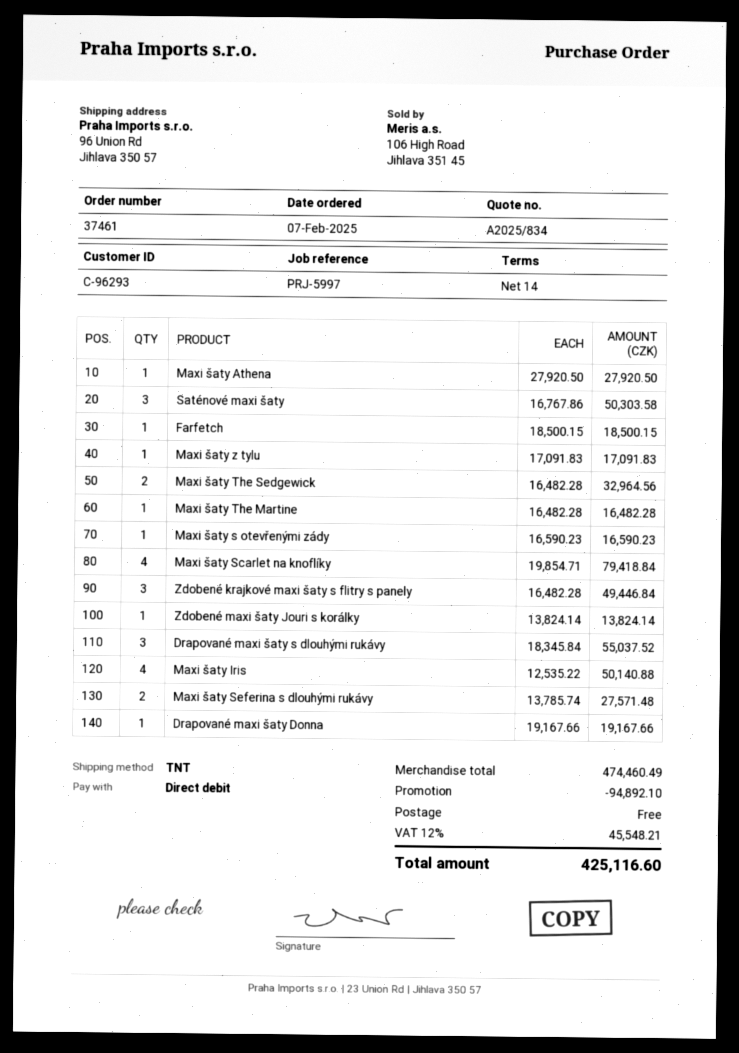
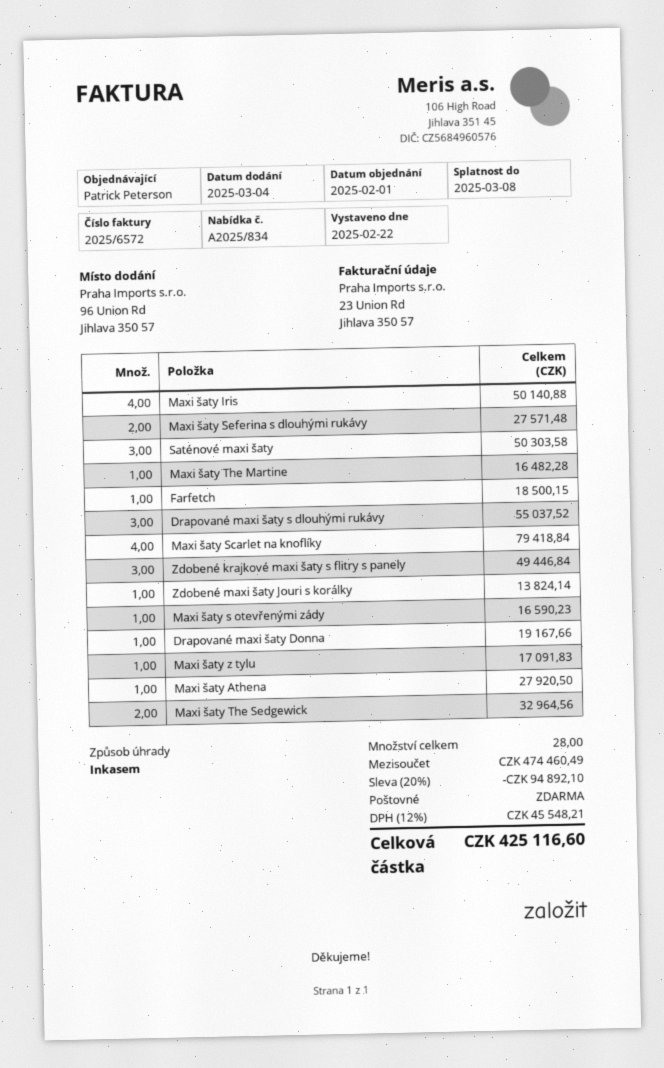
order date: 2025-02-07 -> 2025-02-01

